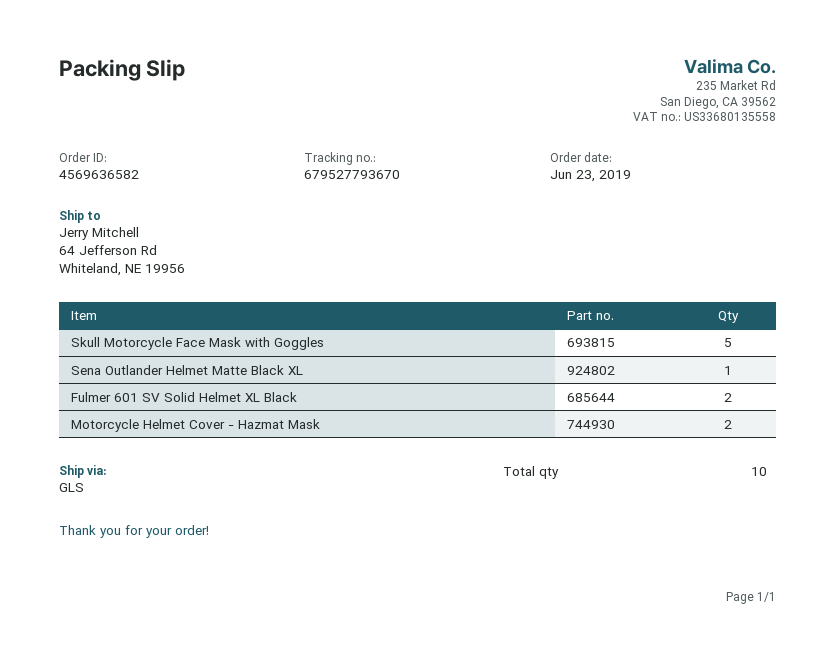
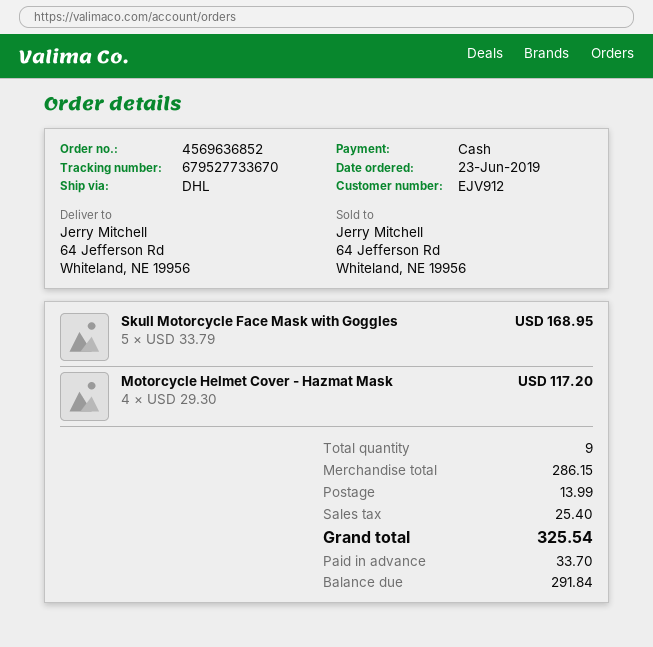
order number: 4569636582 -> 4569636852
shipping method: GLS -> DHL
tracking number: 679527793670 -> 679527733670
Sena Outlander Helmet Matte Black XL: 1 -> none
Fulmer 601 SV Solid Helmet XL Black: 2 -> none
Motorcycle Helmet Cover - Hazmat Mask: 2 -> 4
total quantity: 10 -> 9

